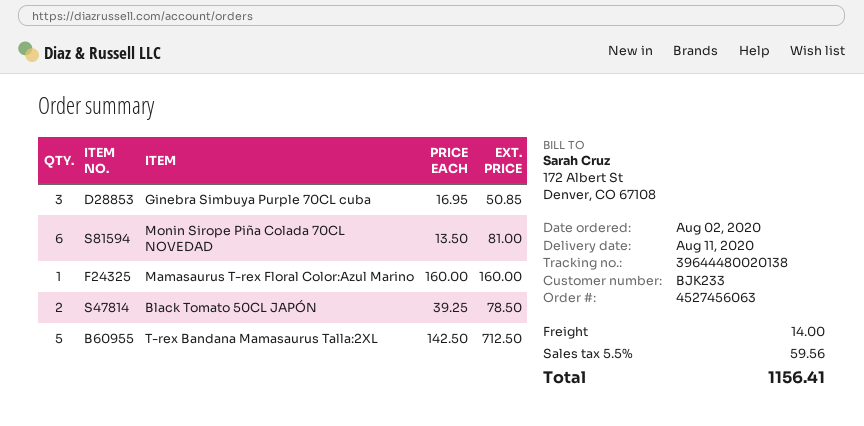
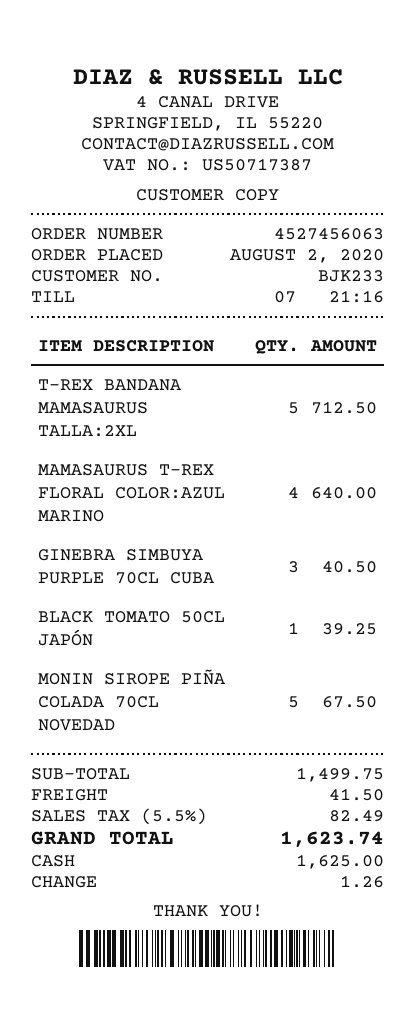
Ginebra Simbuya Purple 70CL cuba: 3 for 50.85 -> 3 for 40.50
Monin Sirope Piña Colada 70CL NOVEDAD: 6 for 81.00 -> 5 for 67.50
Mamasaurus T-rex Floral Color:Azul Marino: 1 for 160.00 -> 4 for 640.00
Black Tomato 50CL JAPÓN: 2 for 78.50 -> 1 for 39.25
shipping: 14.00 -> 41.50
tax: 5.5% = 59.56 -> 5.5% = 82.49
total: 1156.41 -> 1623.74

